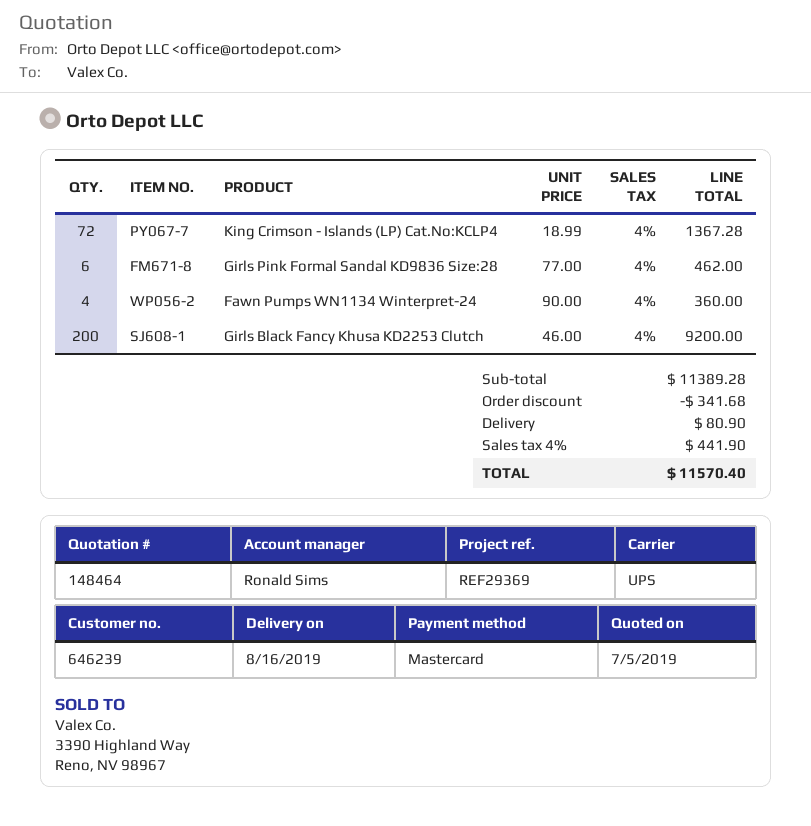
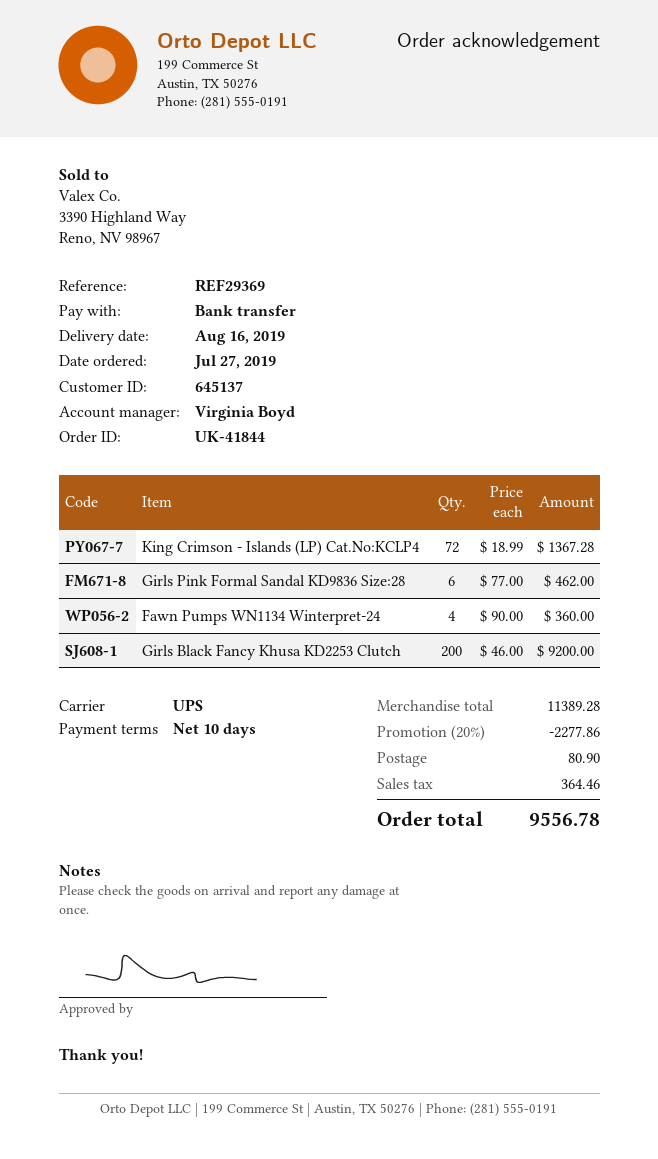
customer number: 646239 -> 645137
sales rep: Ronald Sims -> Virginia Boyd
payment method: Mastercard -> bank transfer
discount: 341.68 -> 2277.86
tax: 441.90 -> 364.46
total: 11570.40 -> 9556.78

